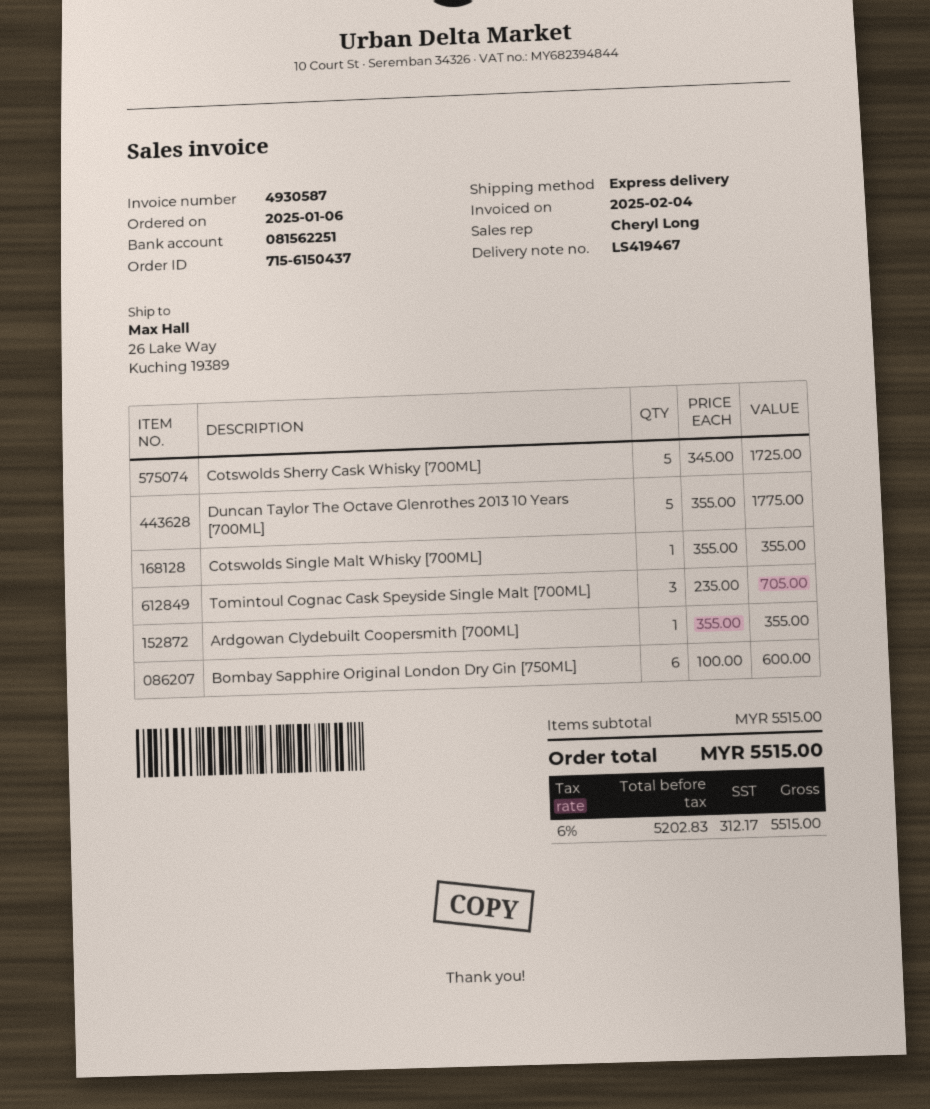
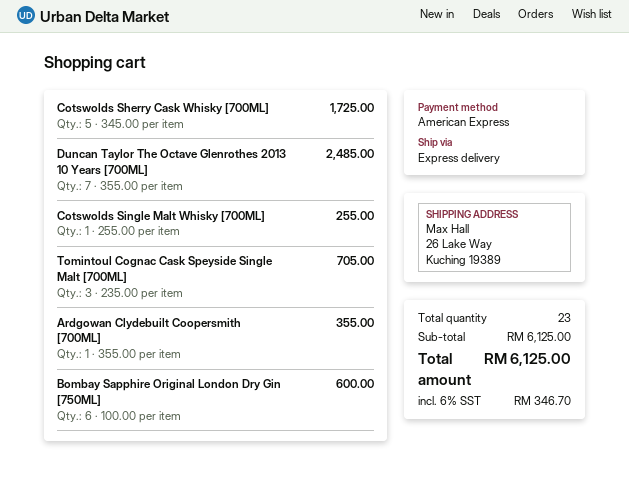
Duncan Taylor The Octave Glenrothes 2013 10 Years [700ML]: 5 x 355.00 = 1775.00 -> 7 x 355.00 = 2485.00
Cotswolds Single Malt Whisky [700ML]: 1 x 355.00 = 355.00 -> 1 x 255.00 = 255.00
subtotal: 5515.00 -> 6125.00
tax: 6% = 312.17 -> 6% = 346.70
total: 5515.00 -> 6125.00

